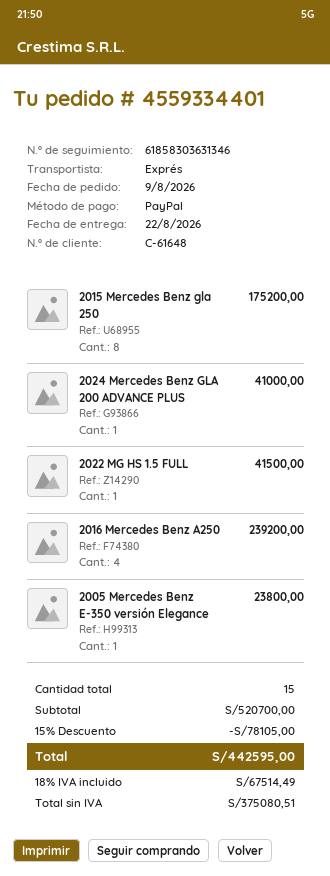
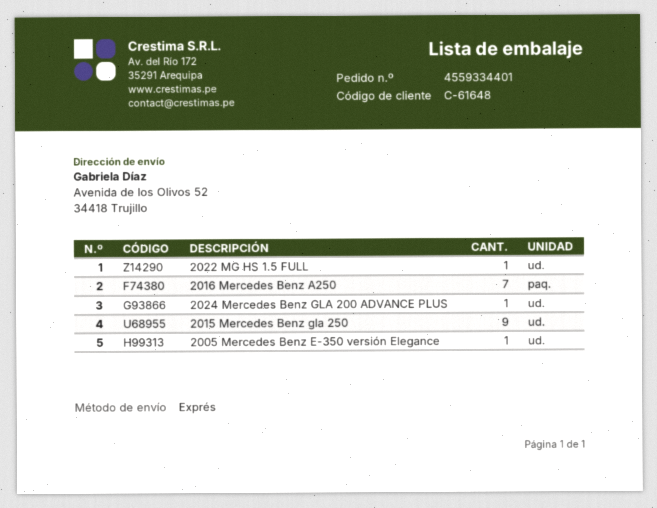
2015 Mercedes Benz gla 250: 8 -> 9
2016 Mercedes Benz A250: 4 -> 7

